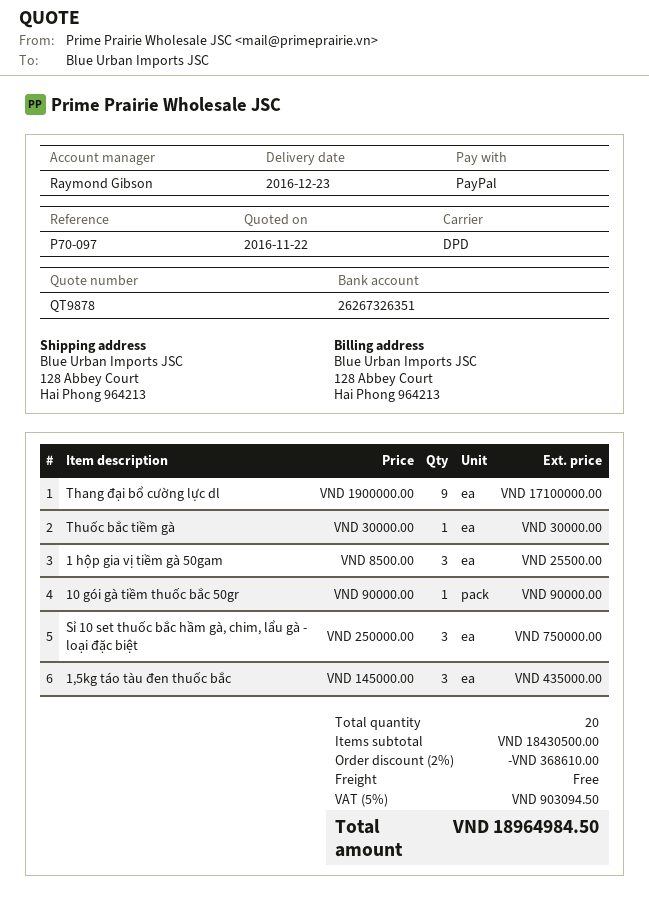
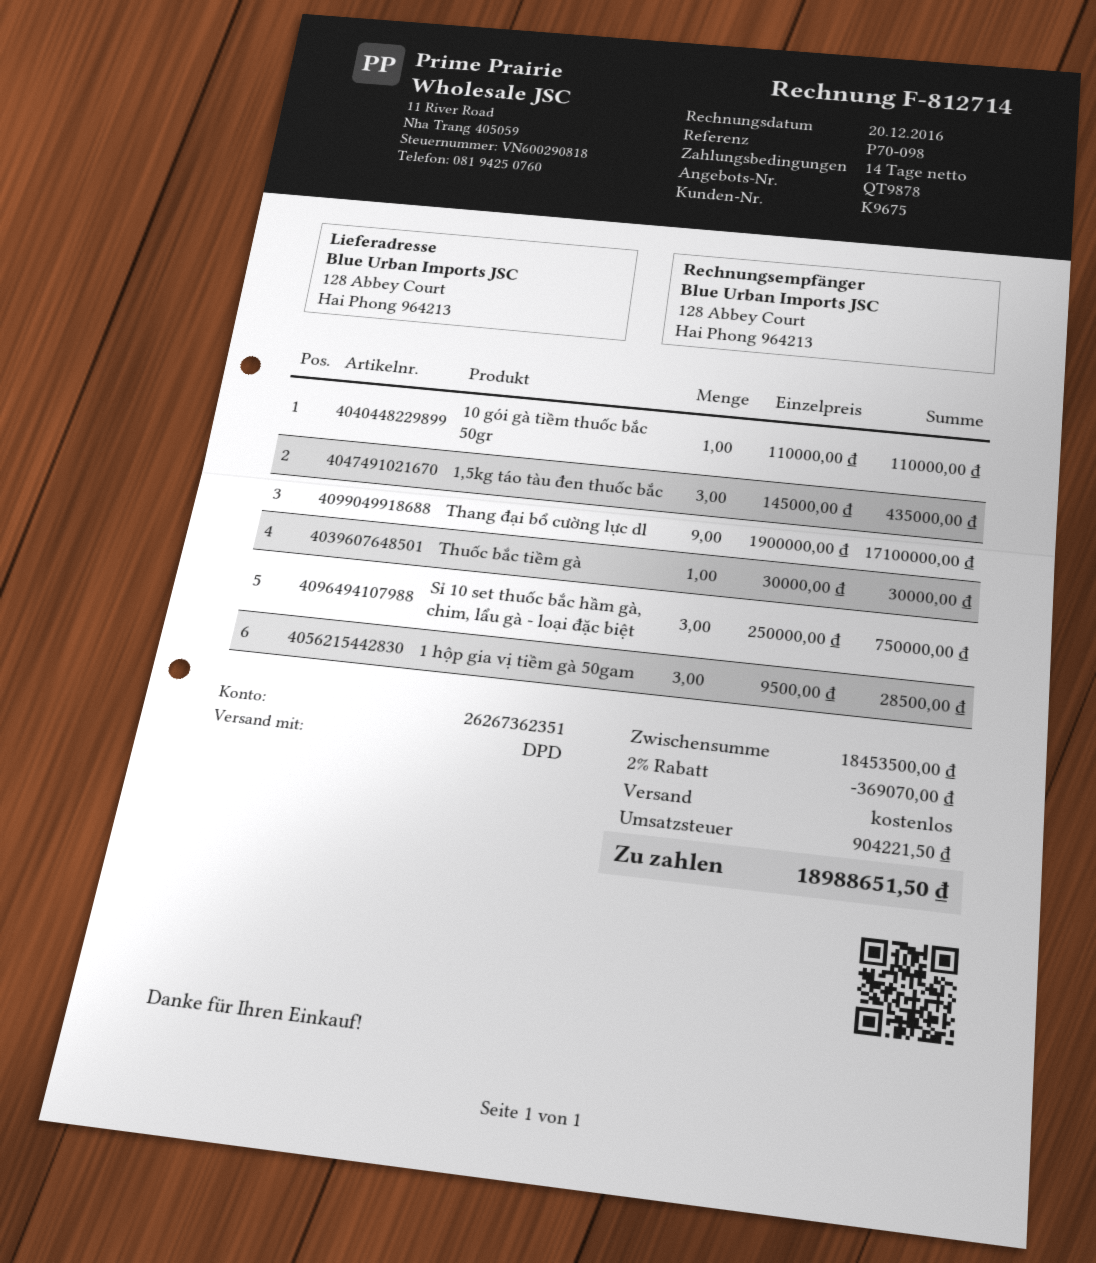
reference: P70-097 -> P70-098
bank account: 26267326351 -> 26267362351
1 hộp gia vị tiềm gà 50gam: 3 x 8500.00 = 25500.00 -> 3 x 9500.00 = 28500.00
10 gói gà tiềm thuốc bắc 50gr: 1 x 90000.00 = 90000.00 -> 1 x 110000.00 = 110000.00
subtotal: 18430500.00 -> 18453500.00
discount: 2% = 368610.00 -> 2% = 369070.00
tax: 903094.50 -> 904221.50
total: 18964984.50 -> 18988651.50

